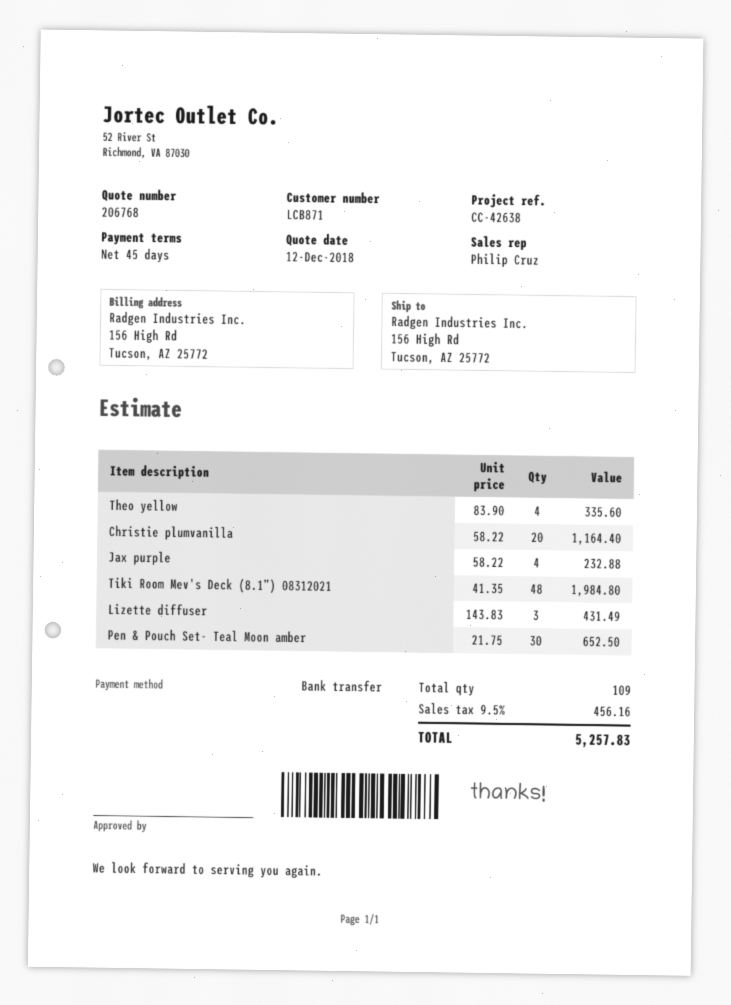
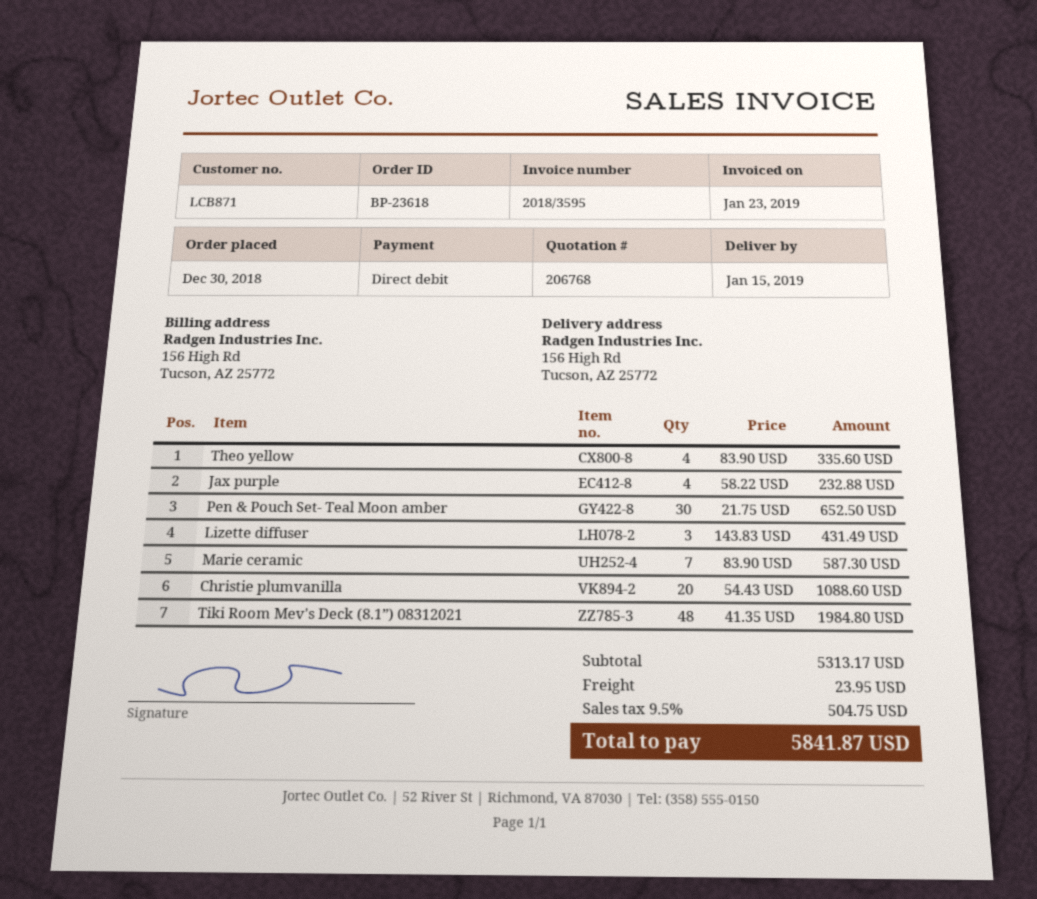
payment method: bank transfer -> direct debit
Christie plumvanilla: 20 x 58.22 = 1164.40 -> 20 x 54.43 = 1088.60
Marie ceramic: none -> 7 x 83.90 = 587.30
shipping: none -> 23.95
tax: 9.5% = 456.16 -> 9.5% = 504.75
total: 5257.83 -> 5841.87

